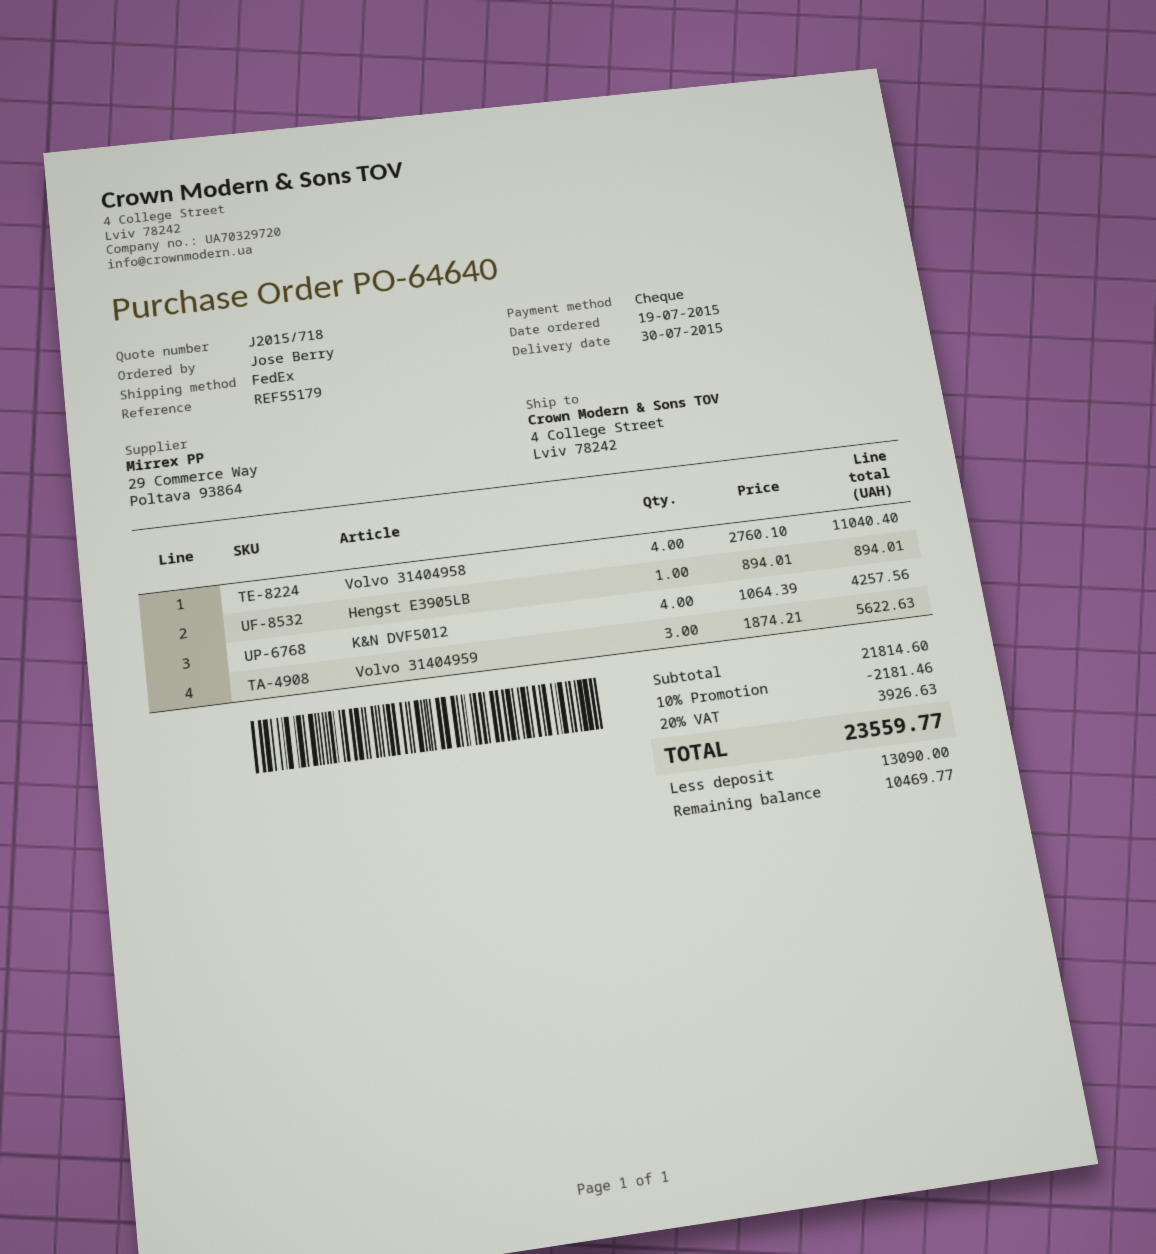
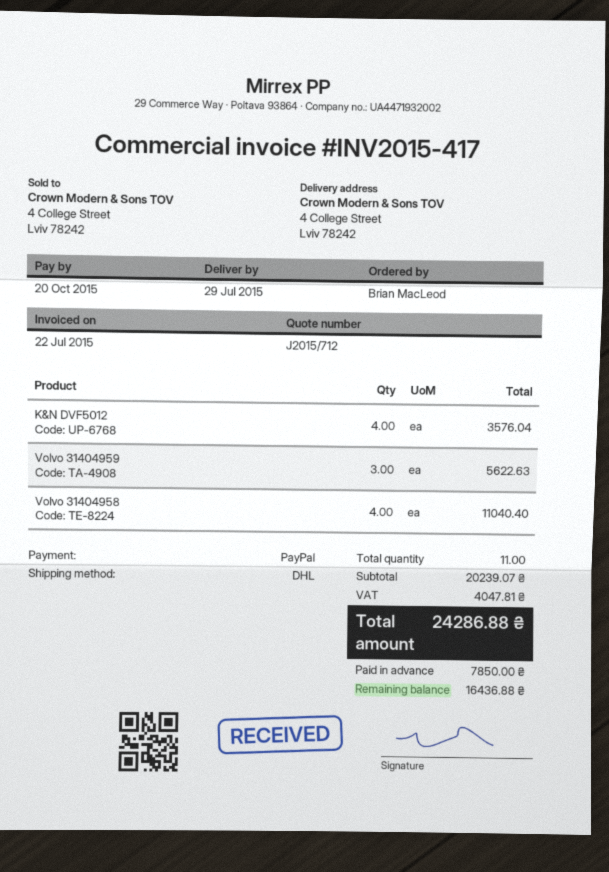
quote number: J2015/718 -> J2015/712
delivery date: 2015-07-30 -> 2015-07-29
ordered by: Jose Berry -> Brian MacLeod
payment method: cheque -> PayPal
shipping method: FedEx -> DHL
Hengst E3905LB: 1 for 894.01 -> none
K&N DVF5012: 4 for 4257.56 -> 4 for 3576.04
subtotal: 21814.60 -> 20239.07
discount: 10% = 2181.46 -> none
tax: 3926.63 -> 4047.81
total: 23559.77 -> 24286.88
deposit: 13090.00 -> 7850.00
balance: 10469.77 -> 16436.88

